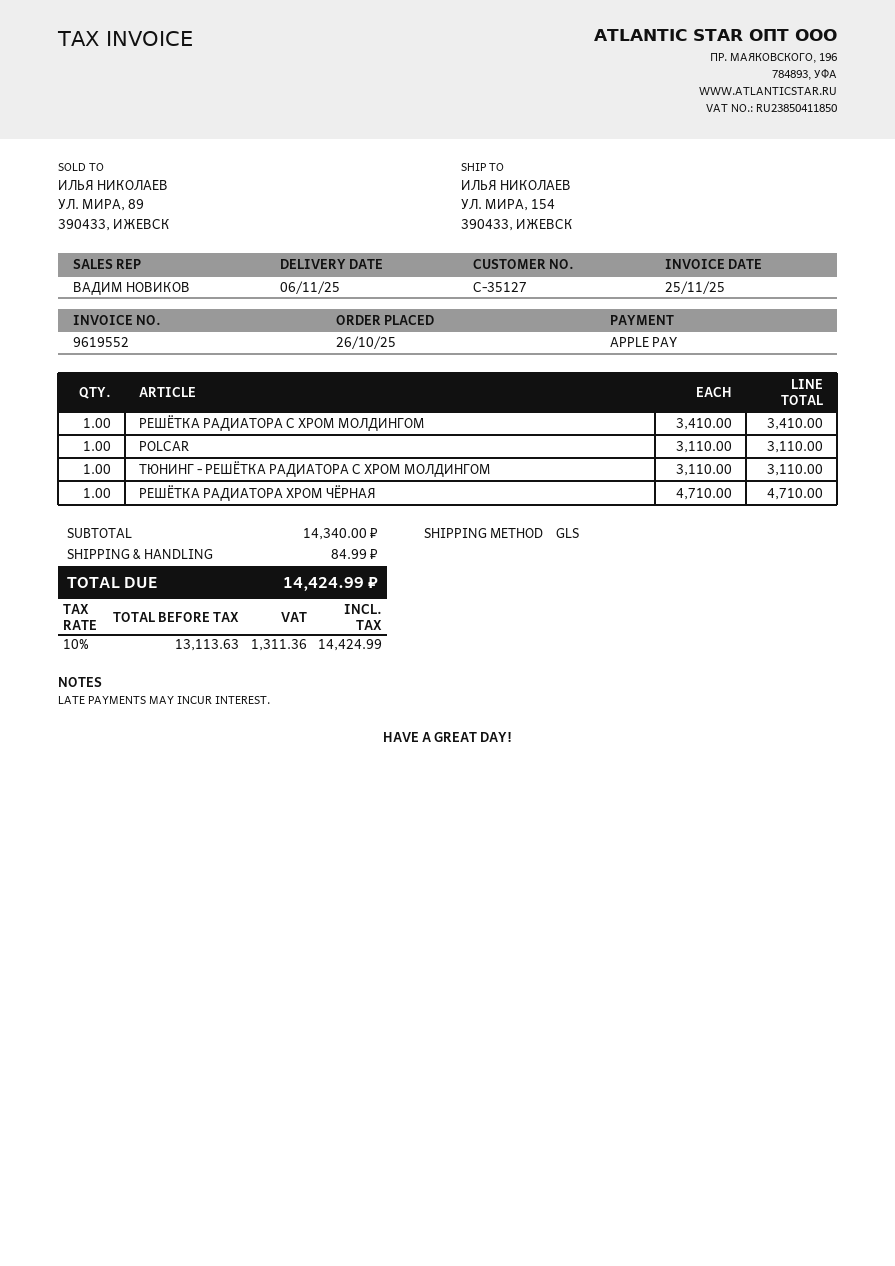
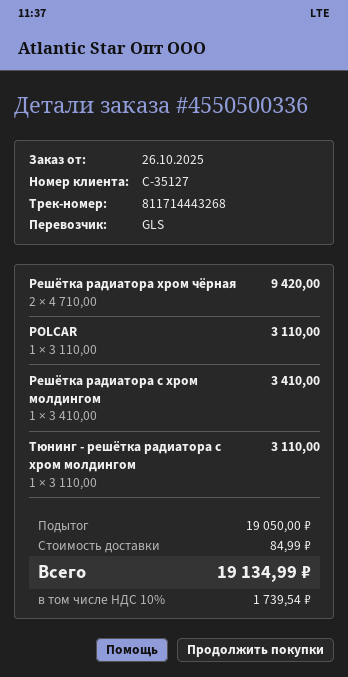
РЕШЁТКА РАДИАТОРА ХРОМ ЧЁРНАЯ: 1 x 4710.00 = 4710.00 -> 2 x 4710.00 = 9420.00
subtotal: 14340.00 -> 19050.00
tax: 10% = 1311.36 -> 10% = 1739.54
total: 14424.99 -> 19134.99

